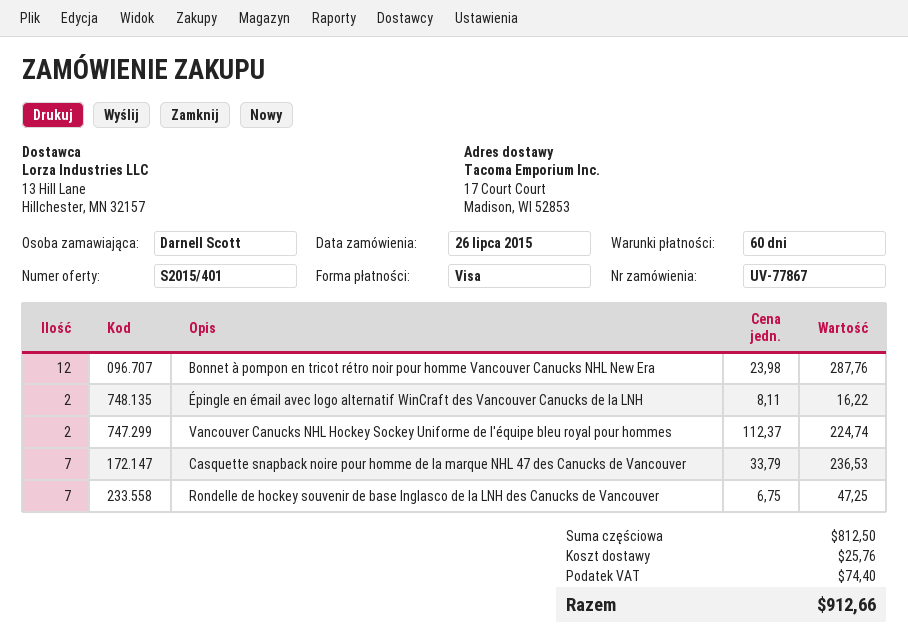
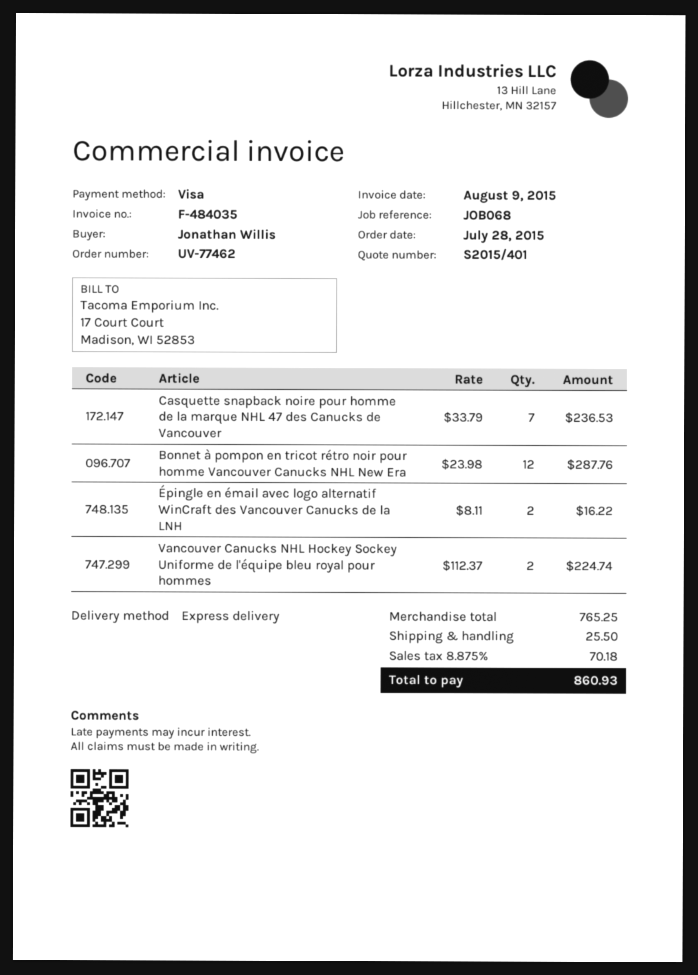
order number: UV-77867 -> UV-77462
order date: 2015-07-26 -> 2015-07-28
ordered by: Darnell Scott -> Jonathan Willis
Rondelle de hockey souvenir de base Inglasco de la LNH des Canucks de Vancouver: 7 x 6.75 = 47.25 -> none
subtotal: 812.50 -> 765.25
shipping: 25.76 -> 25.50
tax: 74.40 -> 70.18
total: 912.66 -> 860.93

